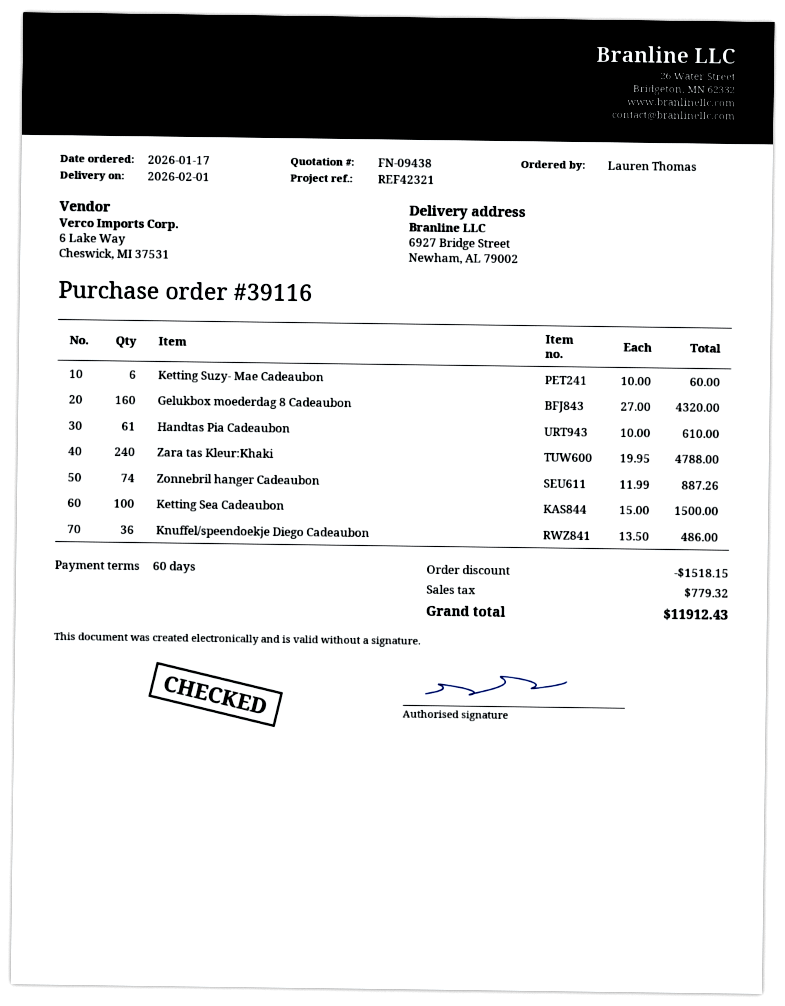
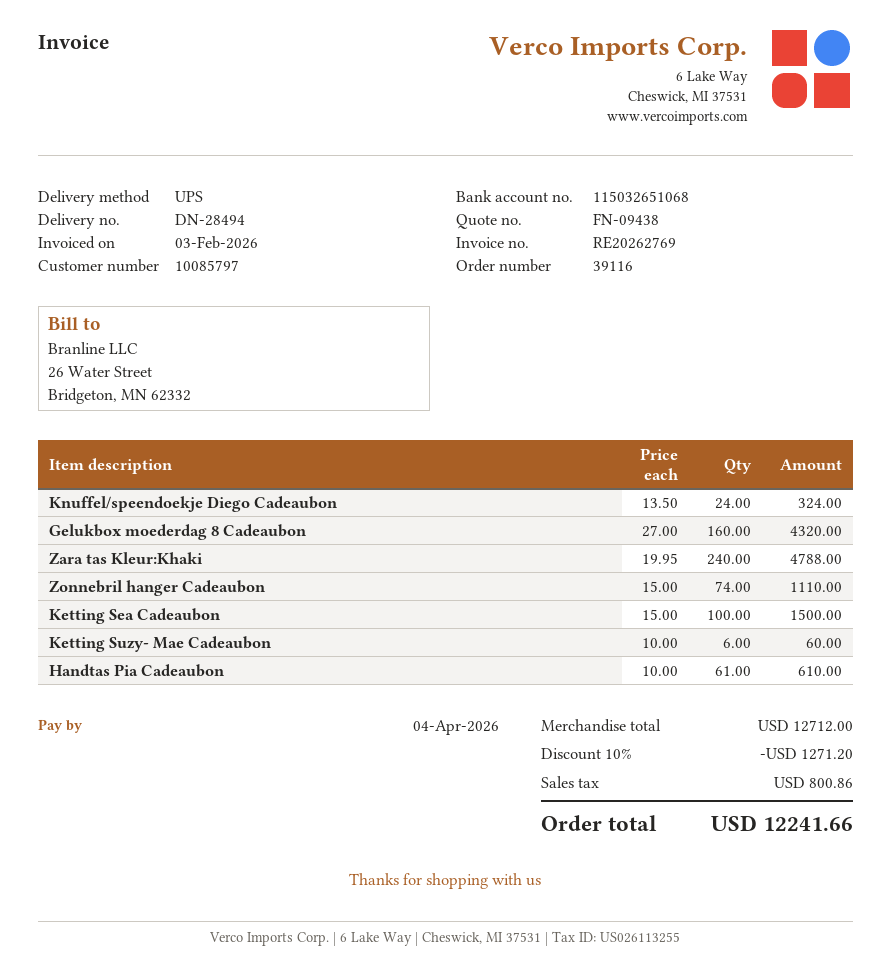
Zonnebril hanger Cadeaubon: 74 x 11.99 = 887.26 -> 74 x 15.00 = 1110.00
Knuffel/speendoekje Diego Cadeaubon: 36 x 13.50 = 486.00 -> 24 x 13.50 = 324.00
discount: 1518.15 -> 1271.20
tax: 779.32 -> 800.86
total: 11912.43 -> 12241.66

